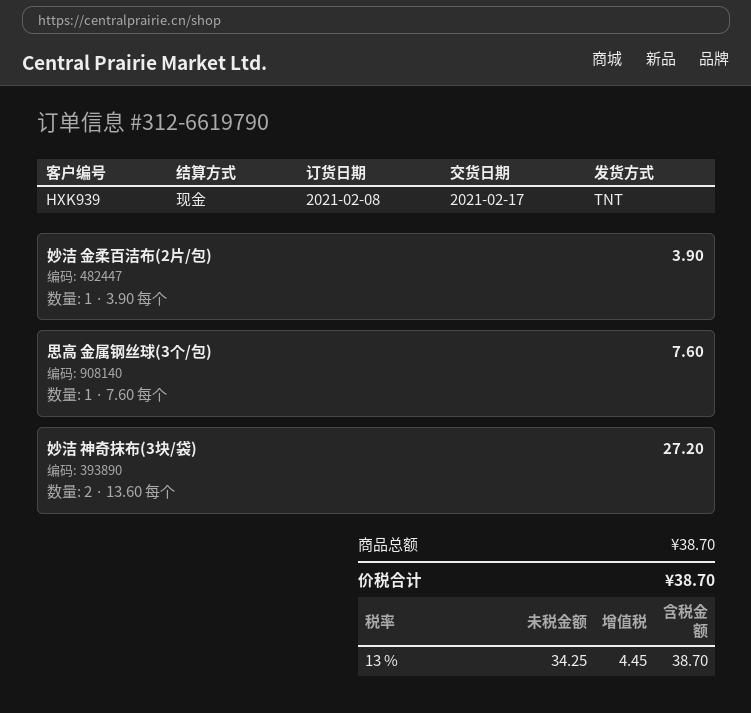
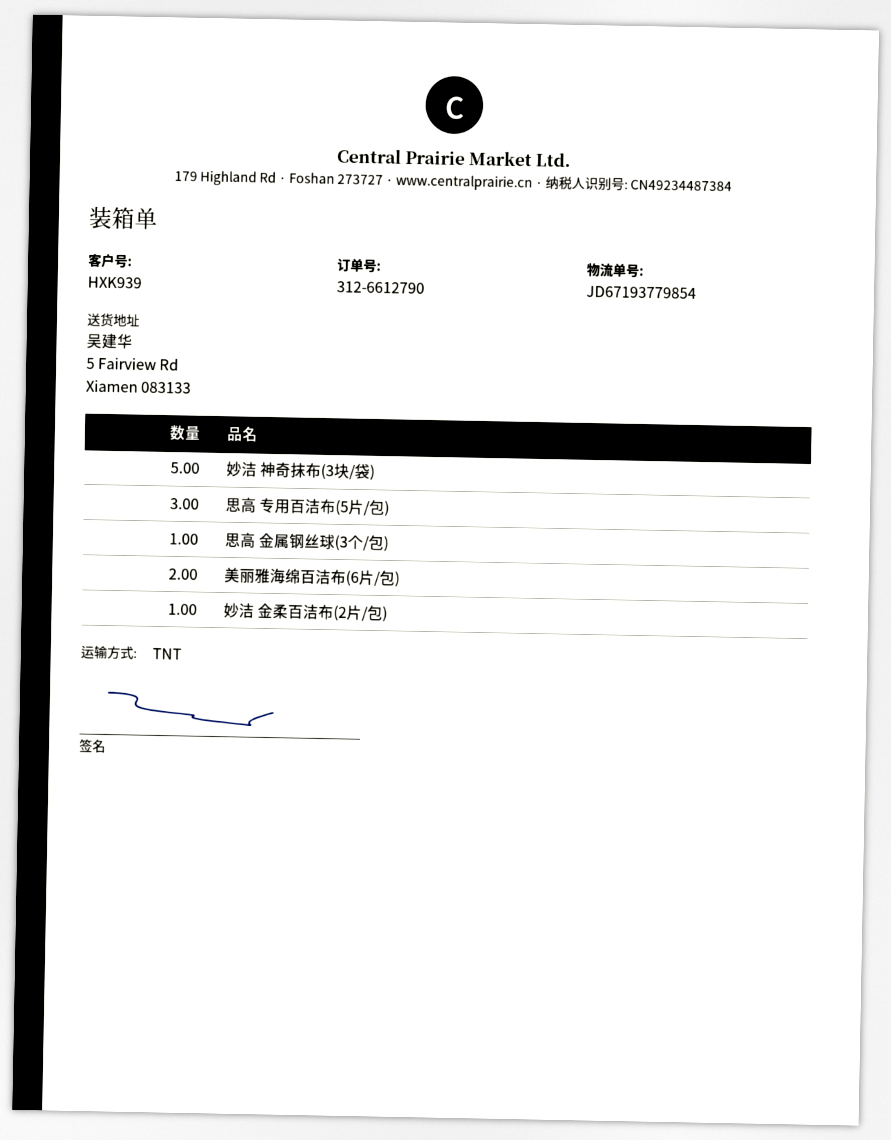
order number: 312-6619790 -> 312-6612790
妙洁 神奇抹布(3块/袋): 2 -> 5
思高 专用百洁布(5片/包): none -> 3
美丽雅海绵百洁布(6片/包): none -> 2

